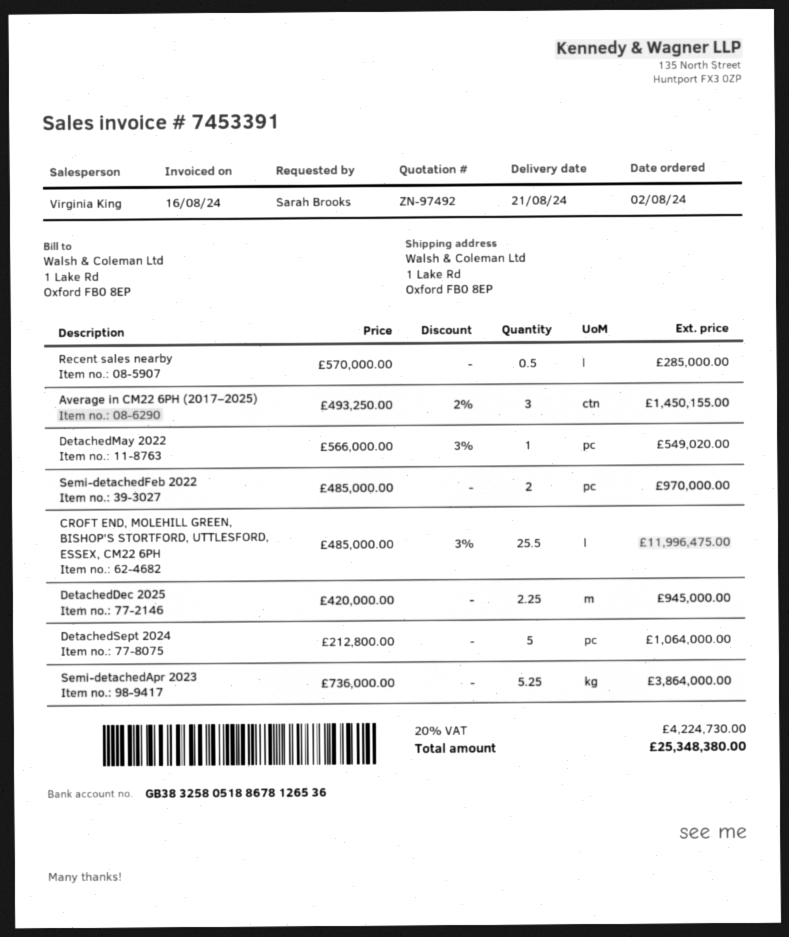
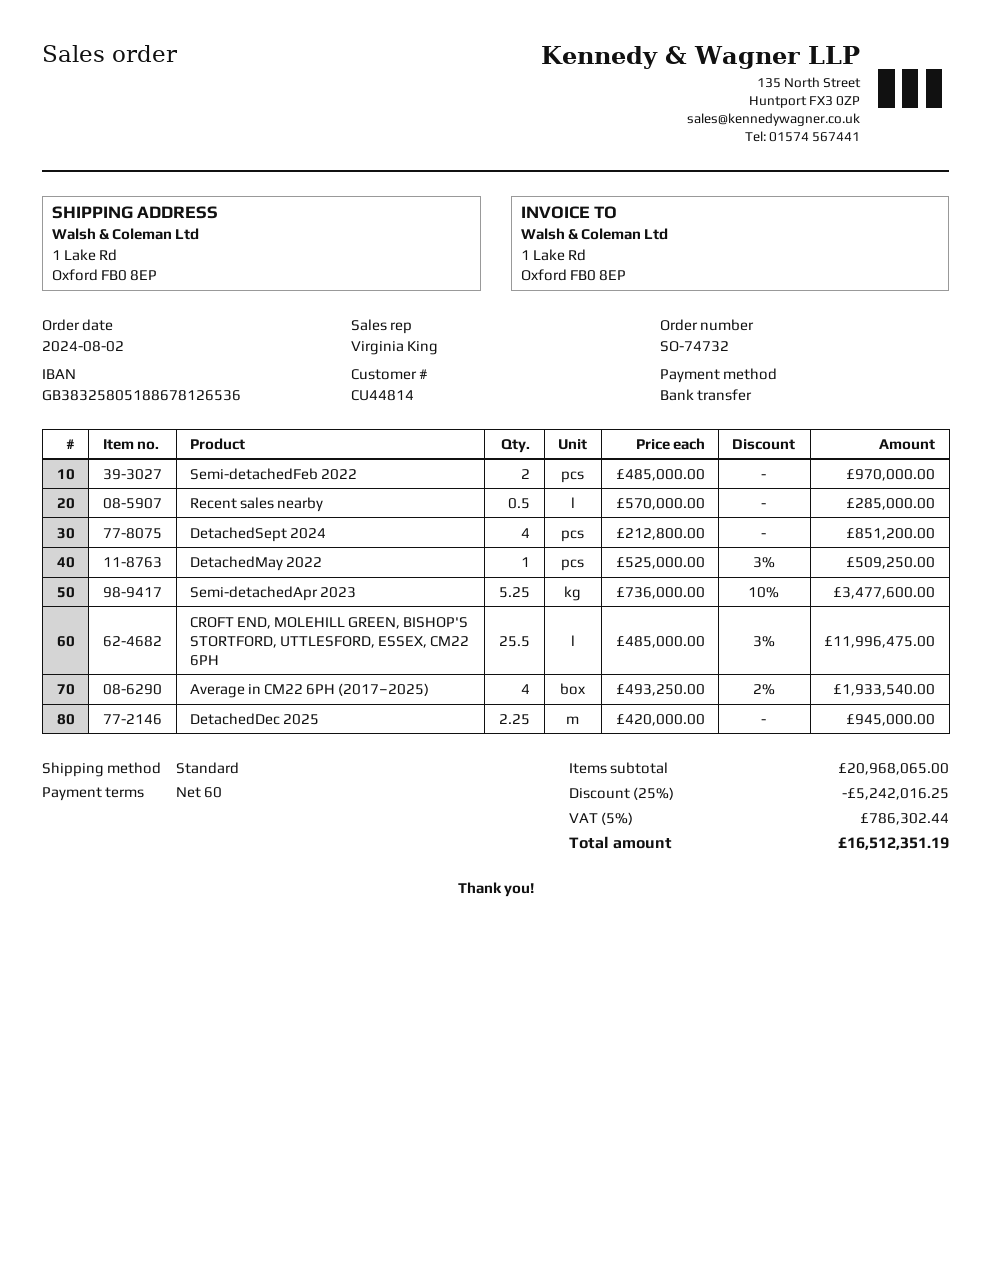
Average in CM22 6PH (2017–2025): 3 x 493250.00 - 2% = 1450155.00 -> 4 x 493250.00 - 2% = 1933540.00
DetachedMay 2022: 1 x 566000.00 - 3% = 549020.00 -> 1 x 525000.00 - 3% = 509250.00
DetachedSept 2024: 5 x 212800.00 = 1064000.00 -> 4 x 212800.00 = 851200.00
Semi-detachedApr 2023: 5.25 x 736000.00 = 3864000.00 -> 5.25 x 736000.00 - 10% = 3477600.00
discount: none -> 25% = 5242016.25
tax: 20% = 4224730.00 -> 5% = 786302.44
total: 25348380.00 -> 16512351.19

